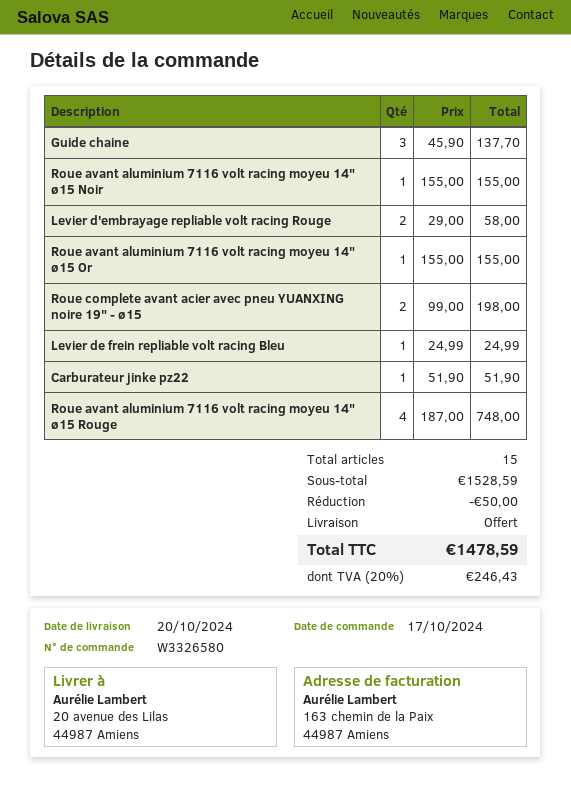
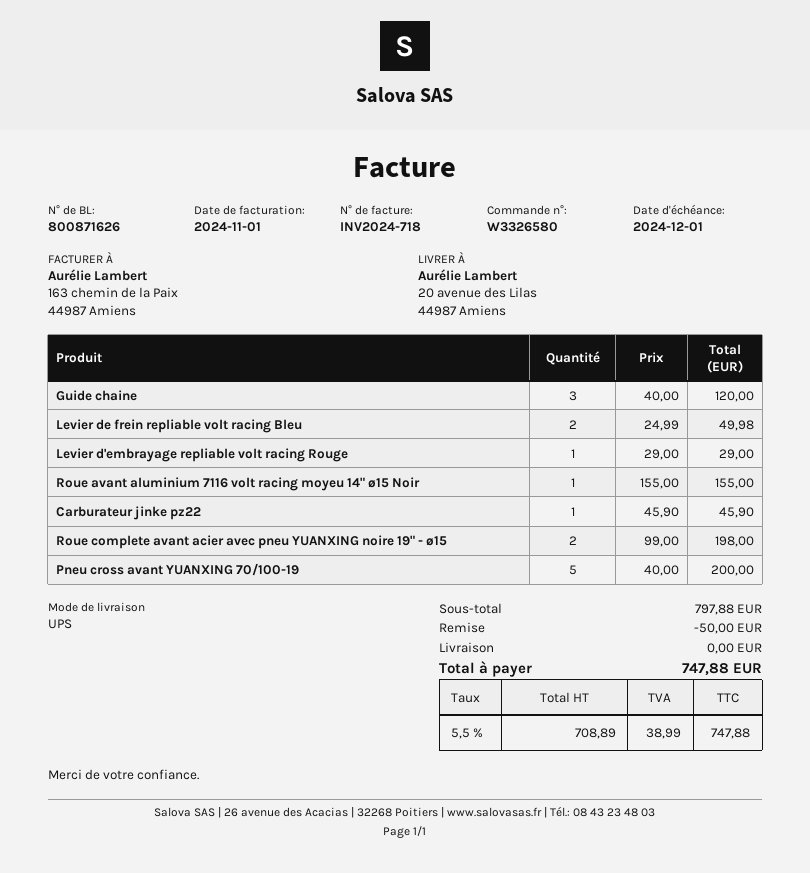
Guide chaine: 3 x 45.90 = 137.70 -> 3 x 40.00 = 120.00
Levier d'embrayage repliable volt racing Rouge: 2 x 29.00 = 58.00 -> 1 x 29.00 = 29.00
Roue avant aluminium 7116 volt racing moyeu 14" ø15 Or: 1 x 155.00 = 155.00 -> none
Levier de frein repliable volt racing Bleu: 1 x 24.99 = 24.99 -> 2 x 24.99 = 49.98
Carburateur jinke pz22: 1 x 51.90 = 51.90 -> 1 x 45.90 = 45.90
Roue avant aluminium 7116 volt racing moyeu 14" ø15 Rouge: 4 x 187.00 = 748.00 -> none
Pneu cross avant YUANXING 70/100-19: none -> 5 x 40.00 = 200.00
subtotal: 1528.59 -> 797.88
tax: 20% = 246.43 -> 5.5% = 38.99
total: 1478.59 -> 747.88

